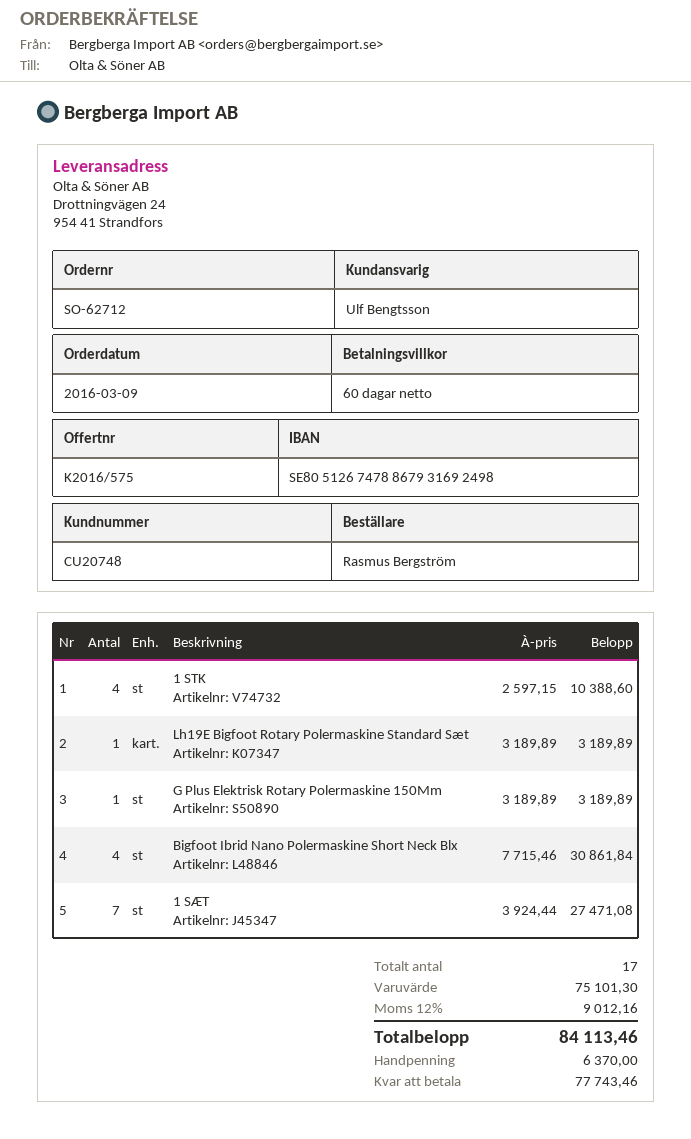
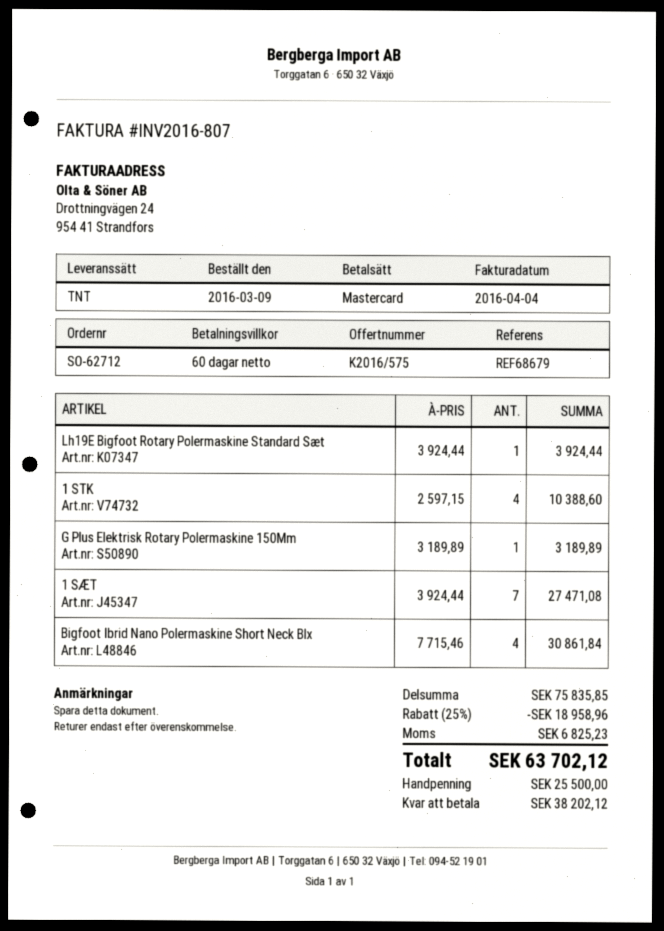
Lh19E Bigfoot Rotary Polermaskine Standard Sæt: 1 x 3189.89 = 3189.89 -> 1 x 3924.44 = 3924.44
subtotal: 75101.30 -> 75835.85
discount: none -> 25% = 18958.96
tax: 9012.16 -> 6825.23
total: 84113.46 -> 63702.12
deposit: 6370.00 -> 25500.00
balance: 77743.46 -> 38202.12

